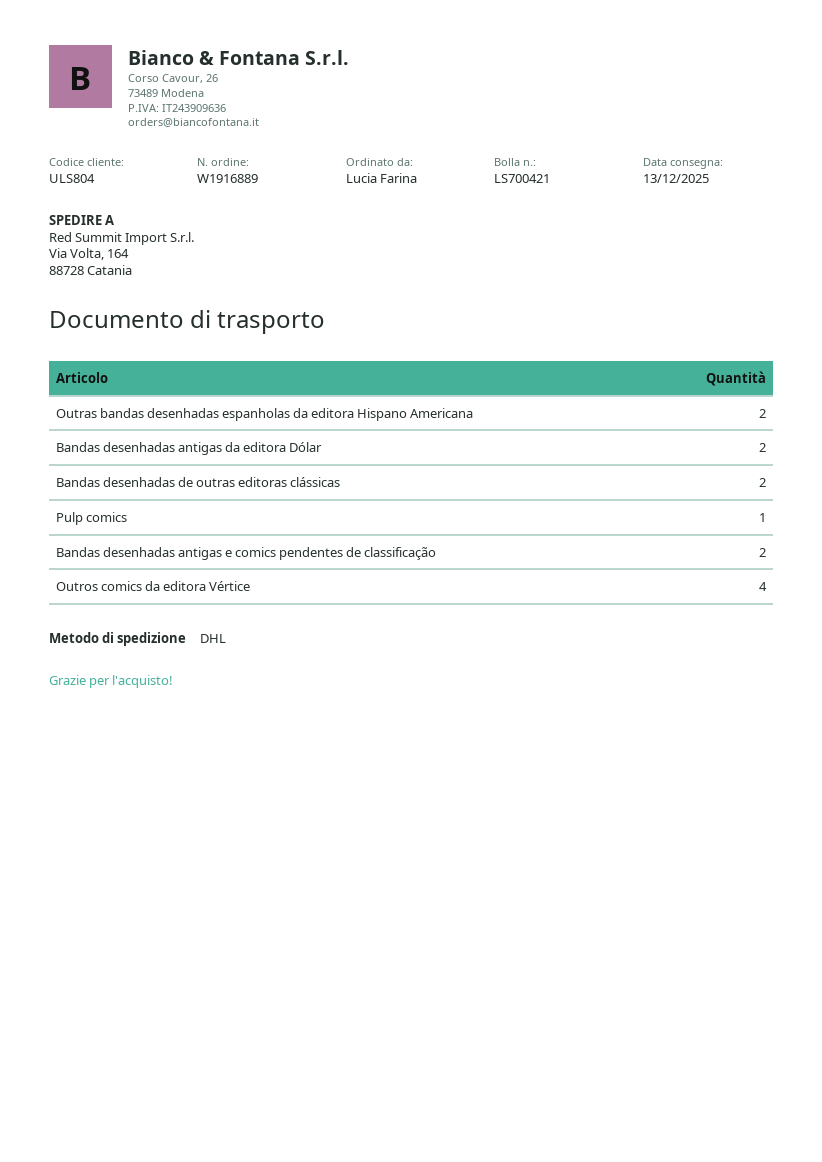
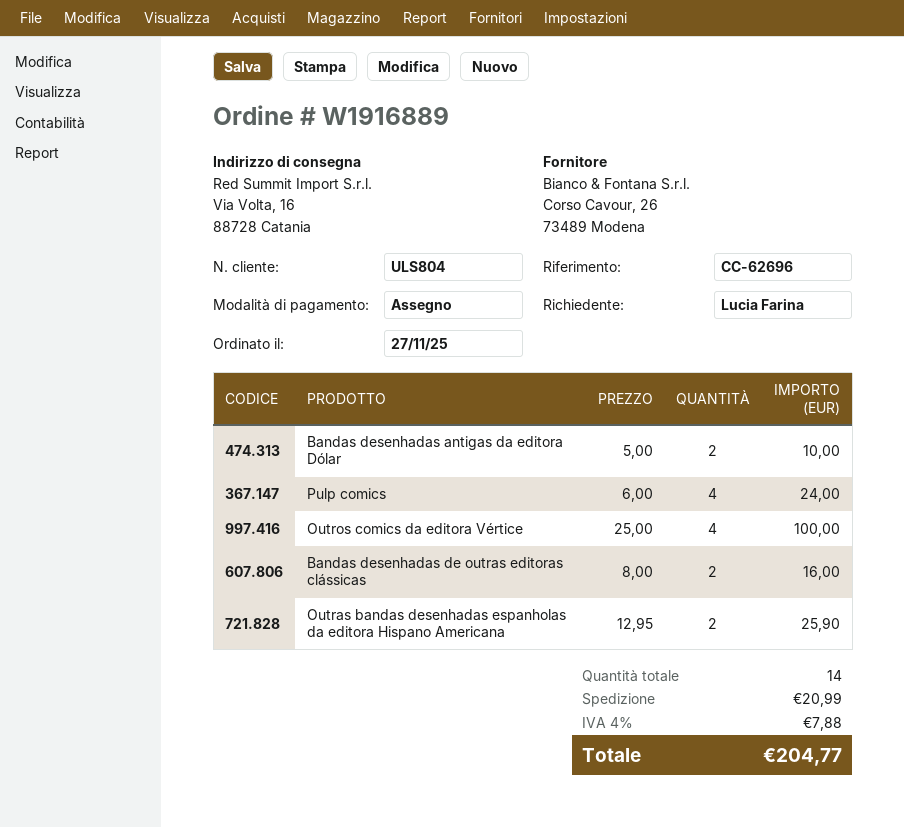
ship to: Via Volta, 164, 88728 Catania -> Via Volta, 16, 88728 Catania
Pulp comics: 1 -> 4
Bandas desenhadas antigas e comics pendentes de classificação: 2 -> none

